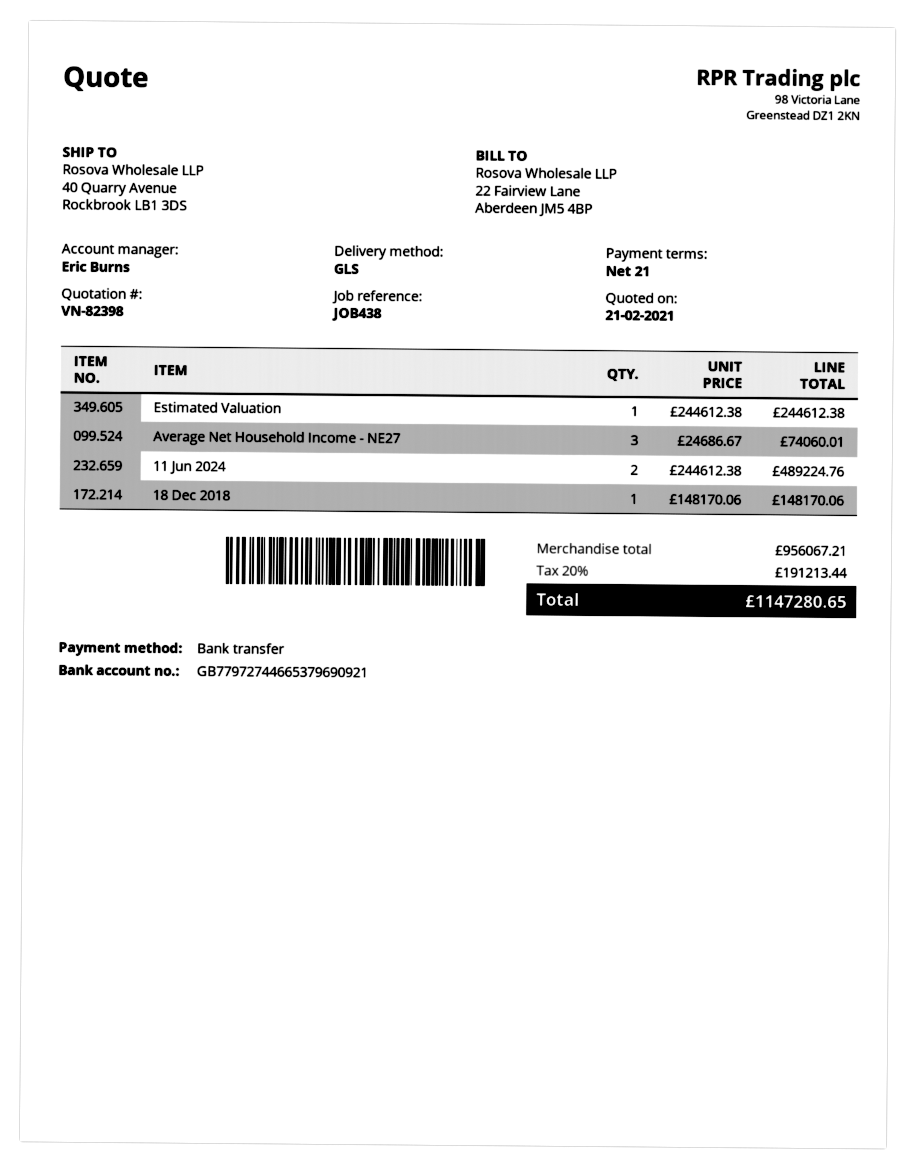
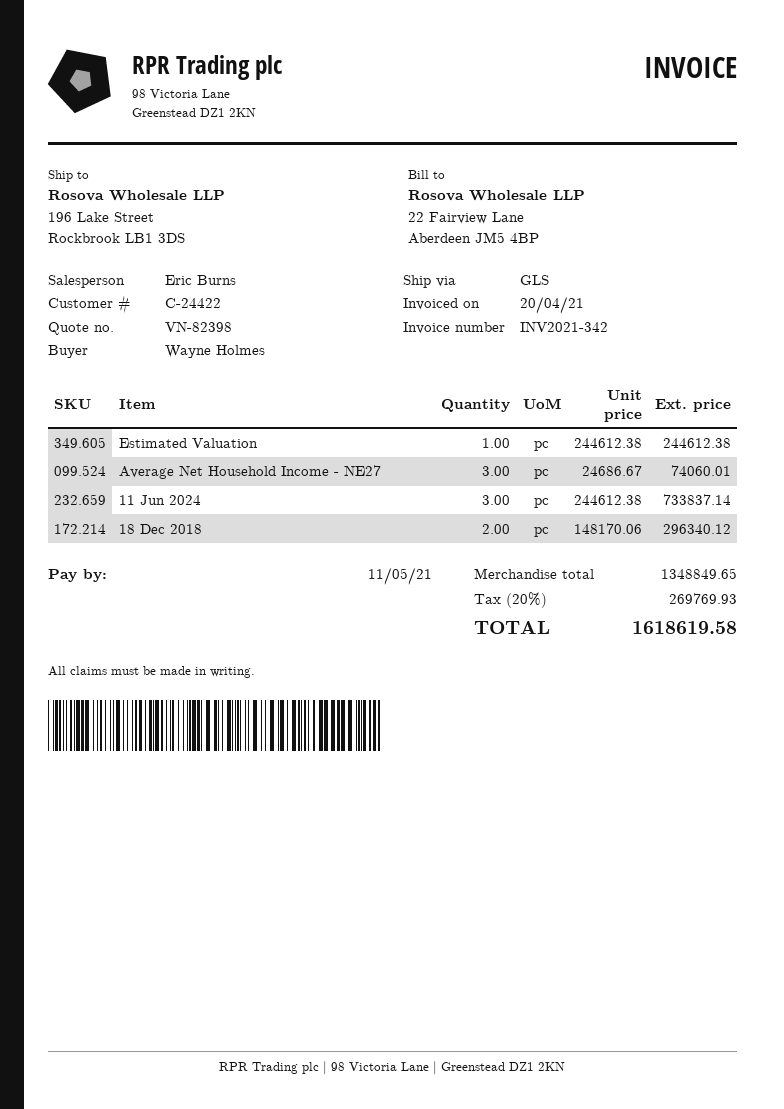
ship to: 40 Quarry Avenue, Rockbrook LB1 3DS -> 196 Lake Street, Rockbrook LB1 3DS
11 Jun 2024: 2 x 244612.38 = 489224.76 -> 3 x 244612.38 = 733837.14
18 Dec 2018: 1 x 148170.06 = 148170.06 -> 2 x 148170.06 = 296340.12
subtotal: 956067.21 -> 1348849.65
tax: 20% = 191213.44 -> 20% = 269769.93
total: 1147280.65 -> 1618619.58

